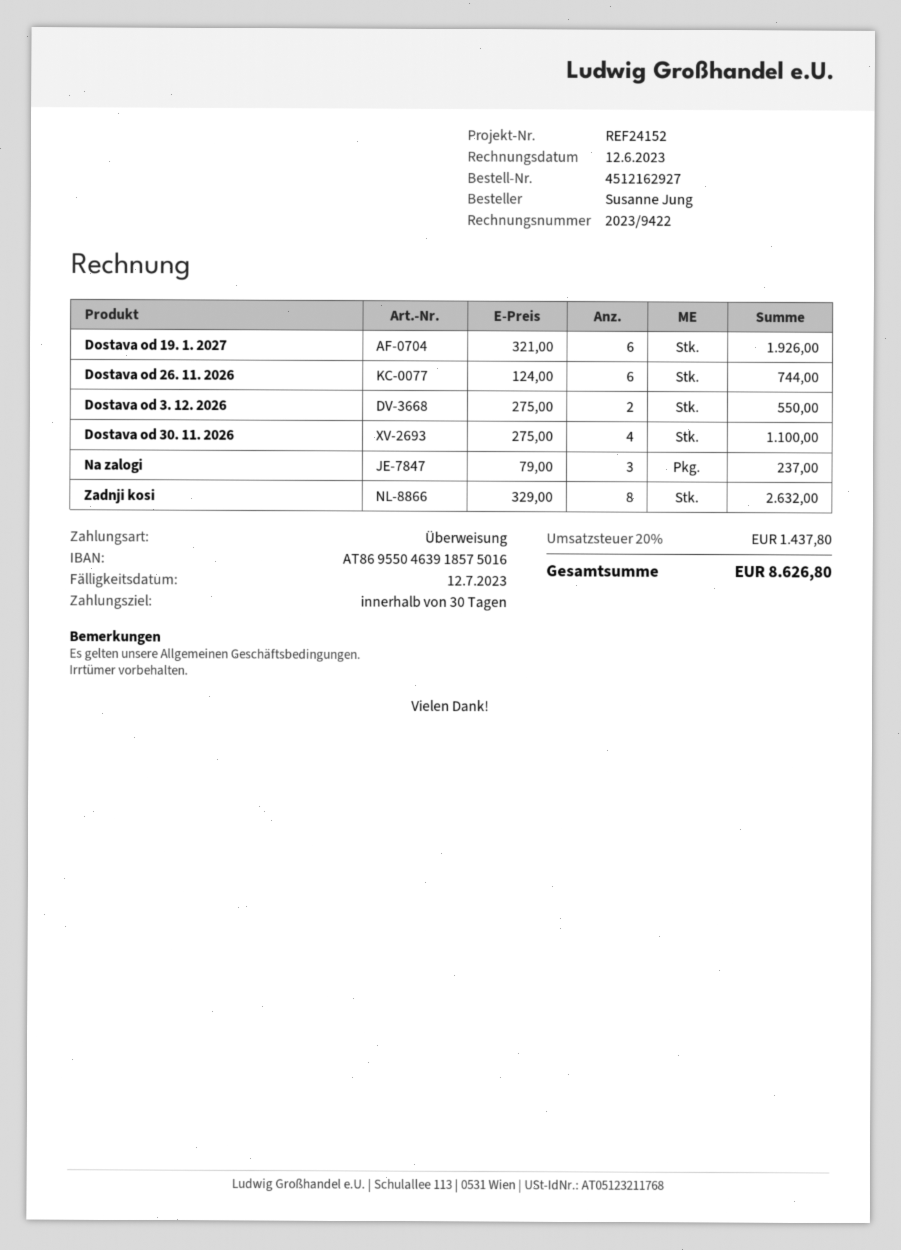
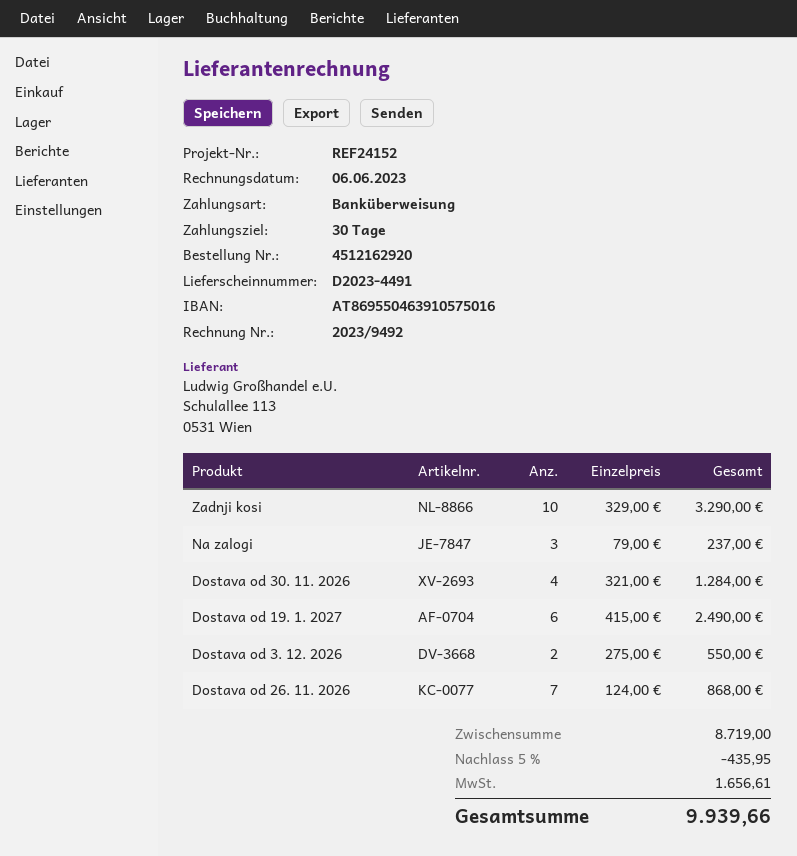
order number: 4512162927 -> 4512162920
invoice number: 2023/9422 -> 2023/9492
invoice date: 2023-06-12 -> 2023-06-06
bank account: AT869550463918575016 -> AT869550463910575016
Dostava od 19. 1. 2027: 6 x 321.00 = 1926.00 -> 6 x 415.00 = 2490.00
Dostava od 26. 11. 2026: 6 x 124.00 = 744.00 -> 7 x 124.00 = 868.00
Dostava od 30. 11. 2026: 4 x 275.00 = 1100.00 -> 4 x 321.00 = 1284.00
Zadnji kosi: 8 x 329.00 = 2632.00 -> 10 x 329.00 = 3290.00
discount: none -> 5% = 435.95
tax: 1437.80 -> 1656.61
total: 8626.80 -> 9939.66

